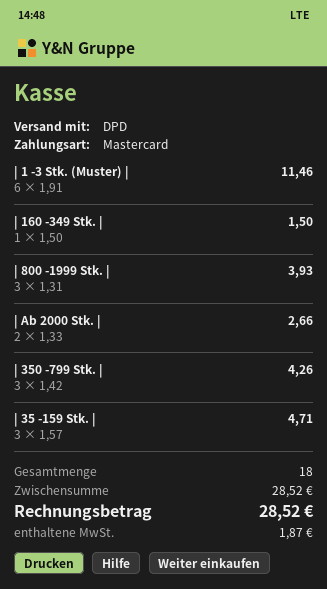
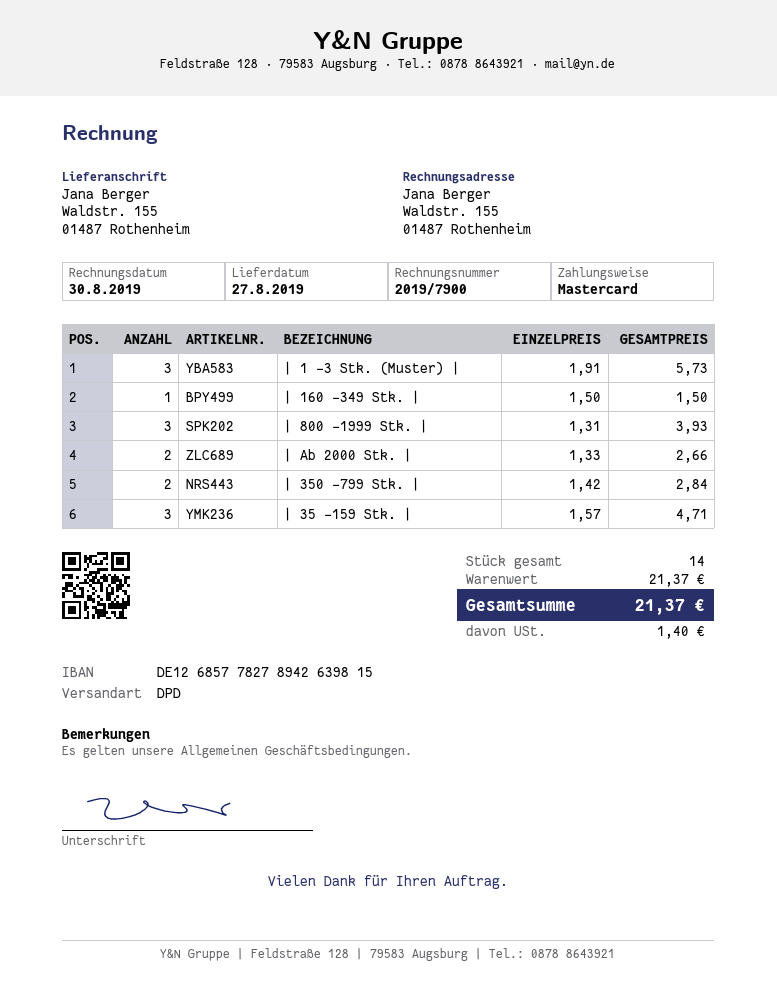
| 1 -3 Stk. (Muster) |: 6 x 1.91 = 11.46 -> 3 x 1.91 = 5.73
| 350 -799 Stk. |: 3 x 1.42 = 4.26 -> 2 x 1.42 = 2.84
total quantity: 18 -> 14
subtotal: 28.52 -> 21.37
tax: 1.87 -> 1.40
total: 28.52 -> 21.37

